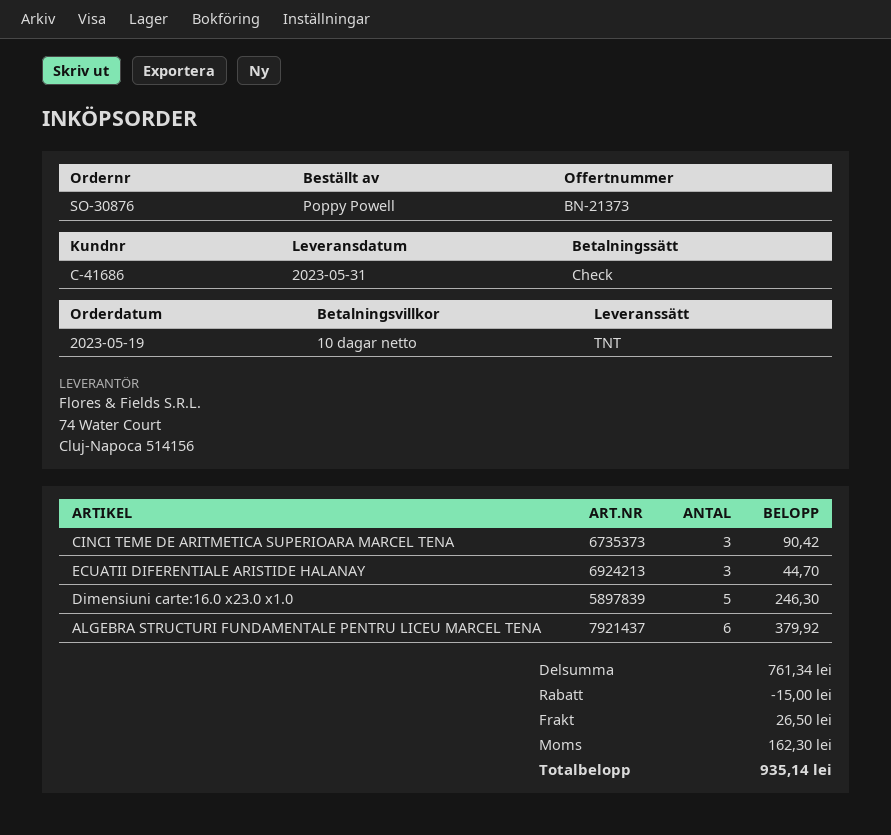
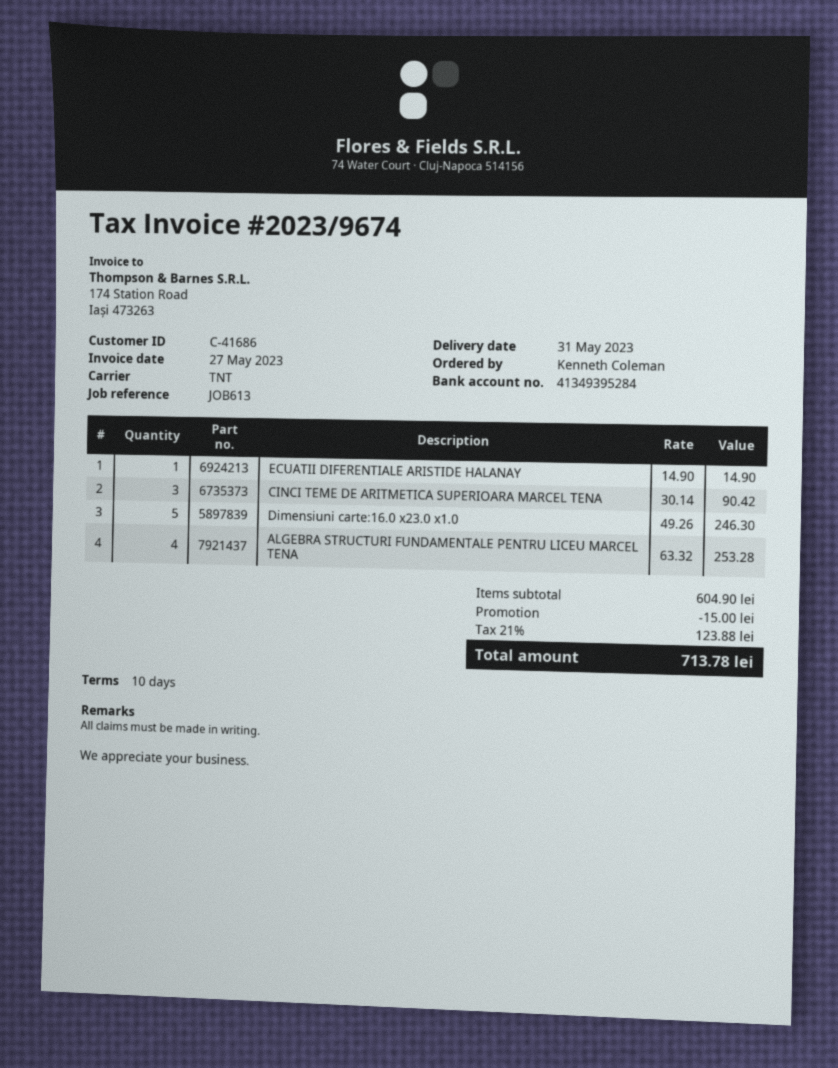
ordered by: Poppy Powell -> Kenneth Coleman
ECUATII DIFERENTIALE ARISTIDE HALANAY: 3 for 44.70 -> 1 for 14.90
ALGEBRA STRUCTURI FUNDAMENTALE PENTRU LICEU MARCEL TENA: 6 for 379.92 -> 4 for 253.28
subtotal: 761.34 -> 604.90
shipping: 26.50 -> none
tax: 162.30 -> 123.88
total: 935.14 -> 713.78

